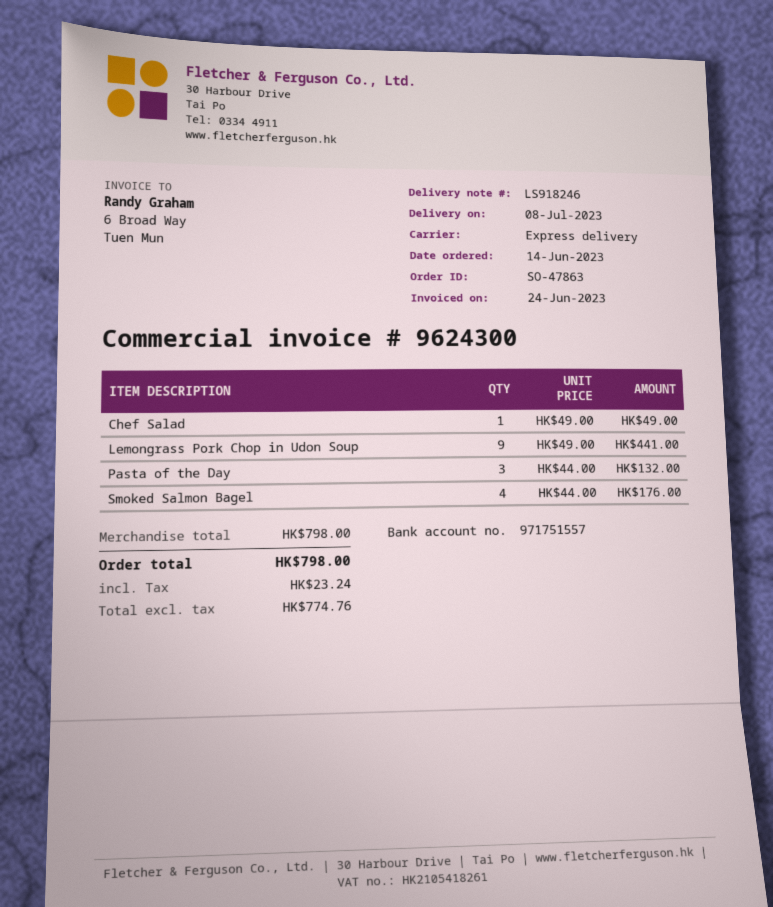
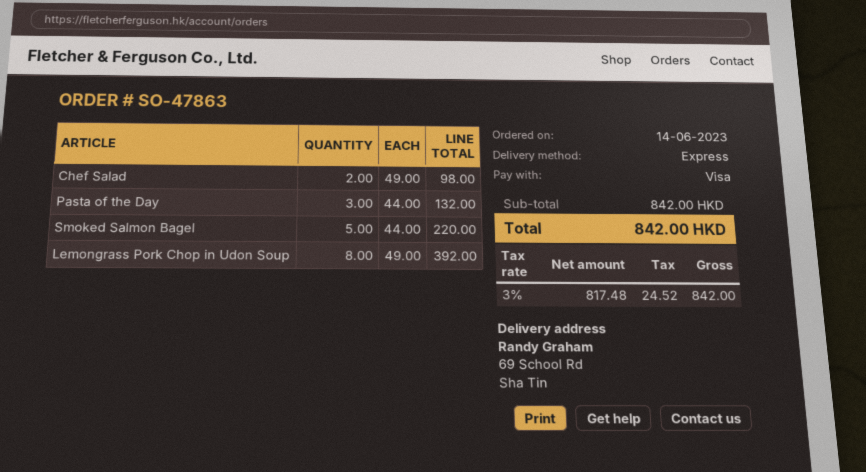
Chef Salad: 1 x 49.00 = 49.00 -> 2 x 49.00 = 98.00
Lemongrass Pork Chop in Udon Soup: 9 x 49.00 = 441.00 -> 8 x 49.00 = 392.00
Smoked Salmon Bagel: 4 x 44.00 = 176.00 -> 5 x 44.00 = 220.00
subtotal: 798.00 -> 842.00
net: 774.76 -> 817.48
tax: 23.24 -> 24.52
total: 798.00 -> 842.00

